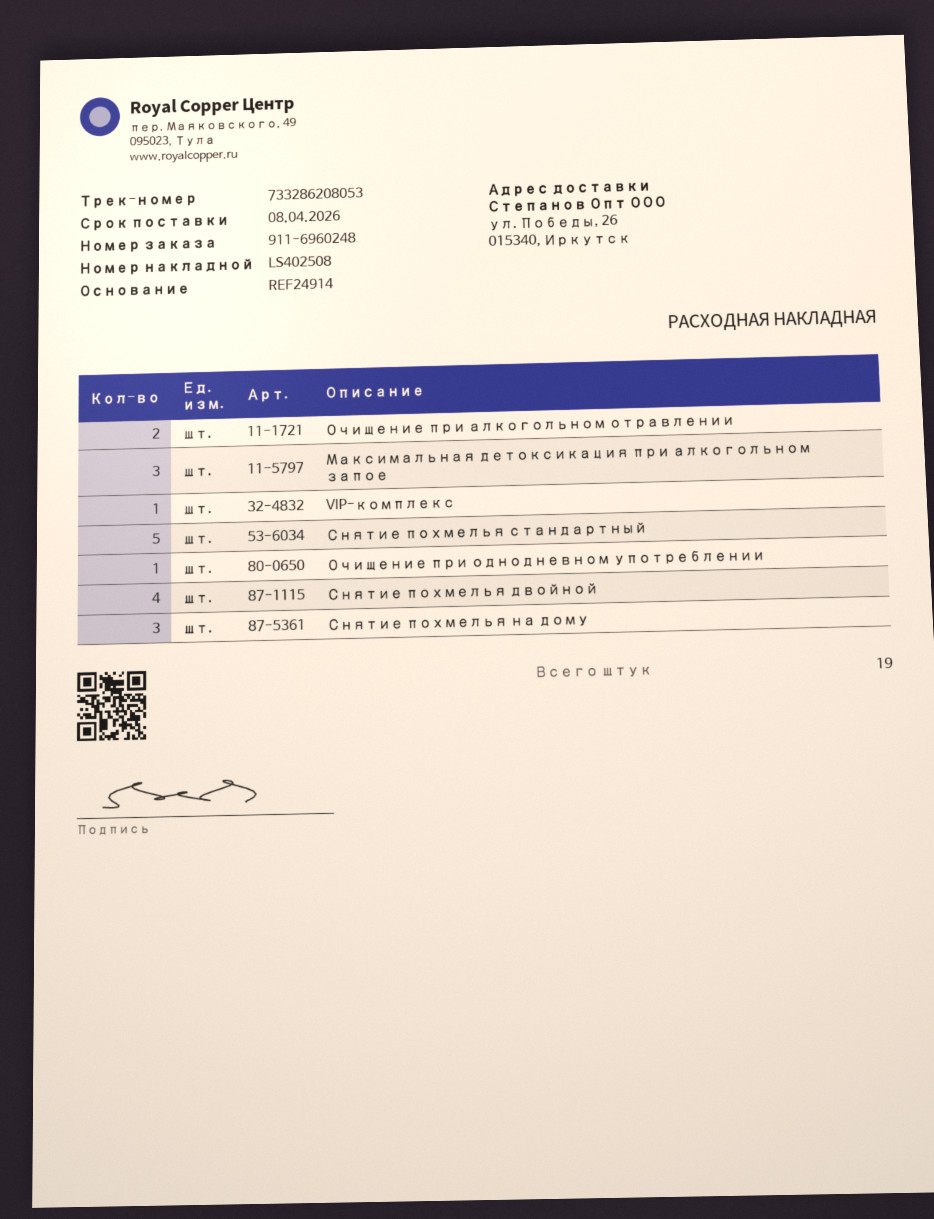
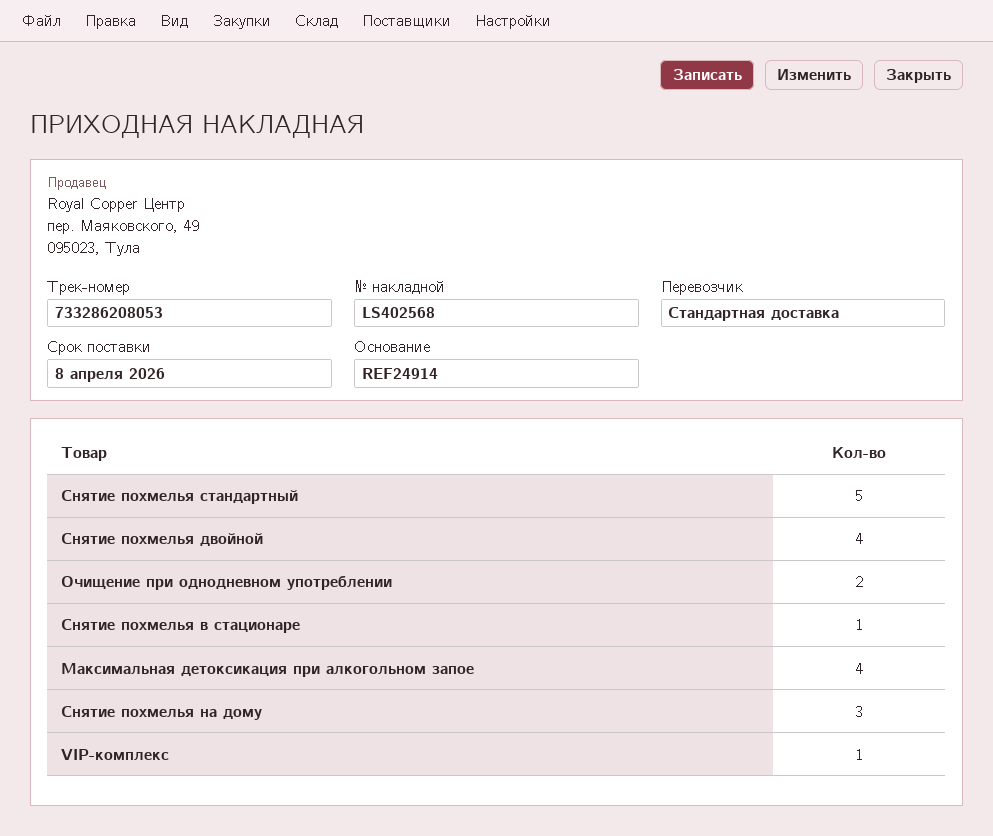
delivery note number: LS402508 -> LS402568
Очищение при алкогольном отравлении: 2 -> none
Максимальная детоксикация при алкогольном запое: 3 -> 4
Очищение при однодневном употреблении: 1 -> 2
Снятие похмелья в стационаре: none -> 1

